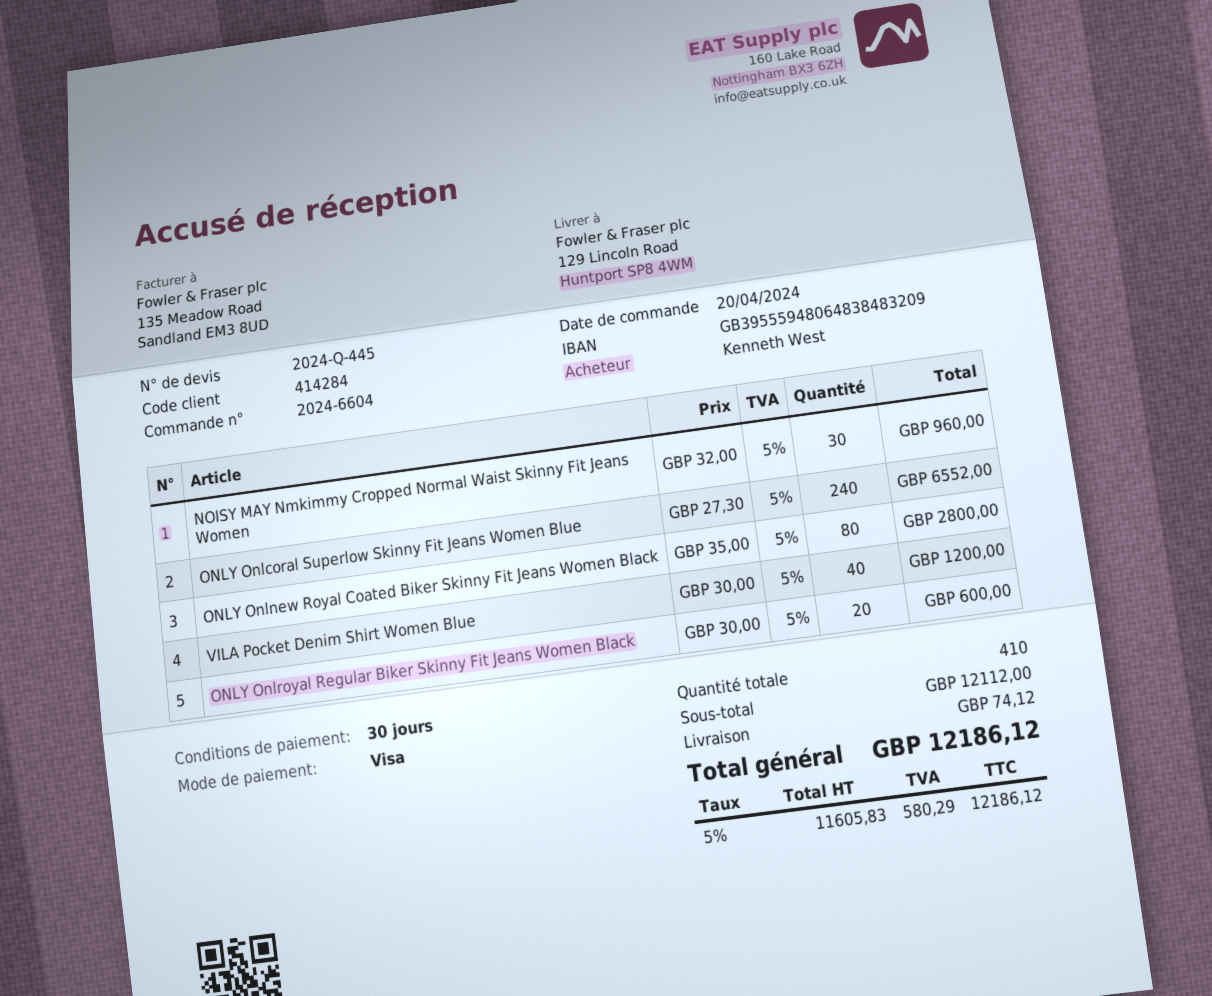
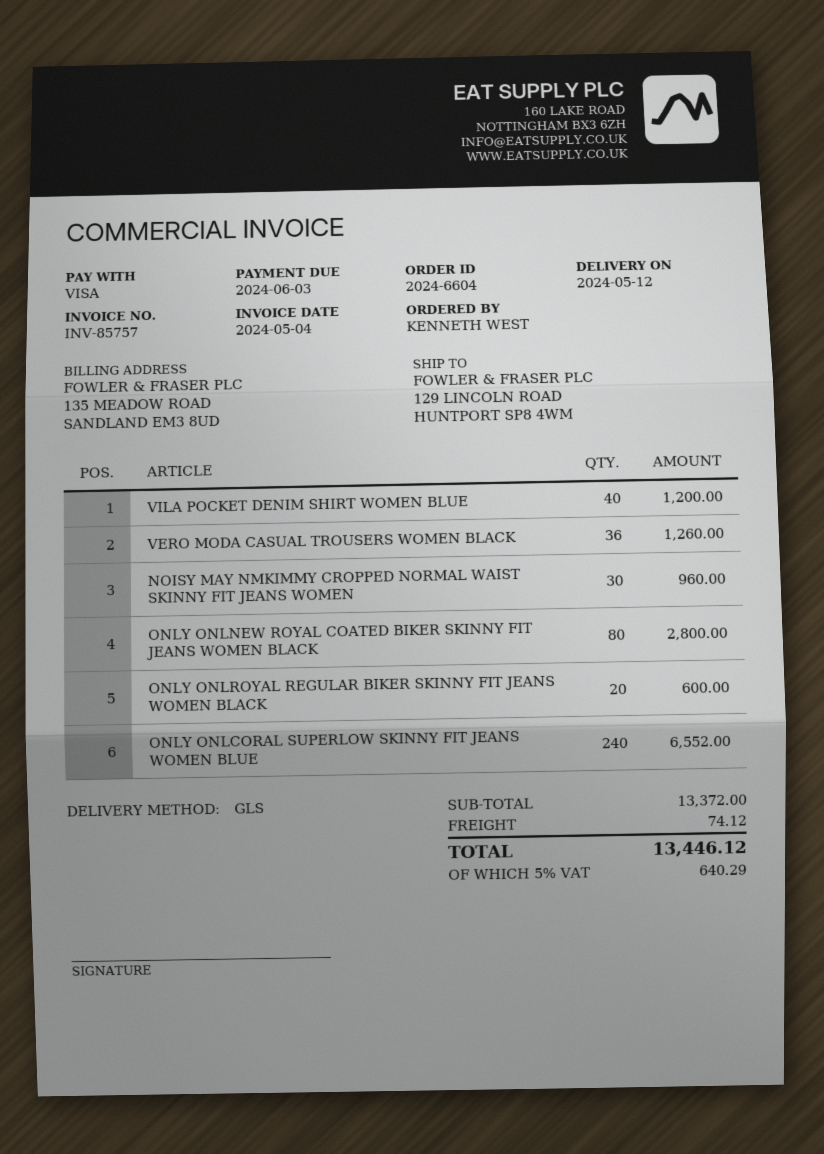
VERO MODA CASUAL TROUSERS WOMEN BLACK: none -> 36 for 1260.00
subtotal: 12112.00 -> 13372.00
tax: 5% = 580.29 -> 5% = 640.29
total: 12186.12 -> 13446.12

